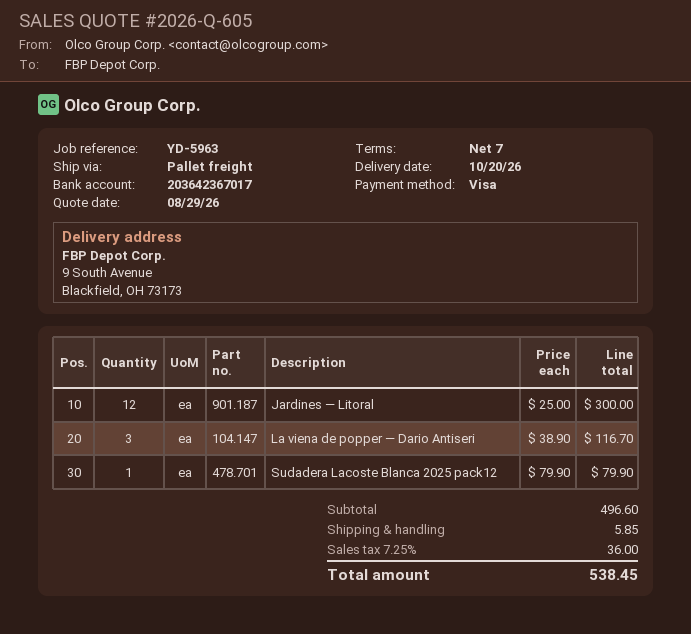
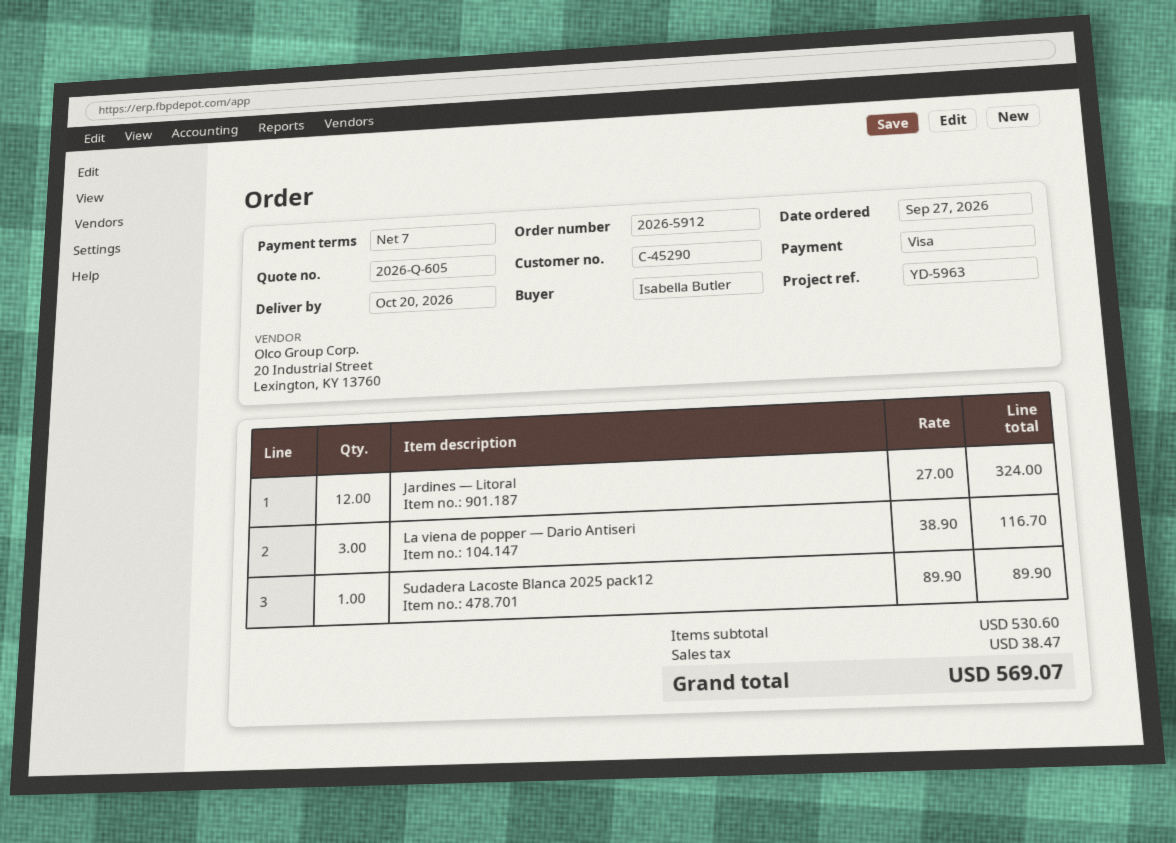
Jardines — Litoral: 12 x 25.00 = 300.00 -> 12 x 27.00 = 324.00
Sudadera Lacoste Blanca 2025 pack12: 1 x 79.90 = 79.90 -> 1 x 89.90 = 89.90
subtotal: 496.60 -> 530.60
shipping: 5.85 -> none
tax: 36.00 -> 38.47
total: 538.45 -> 569.07

